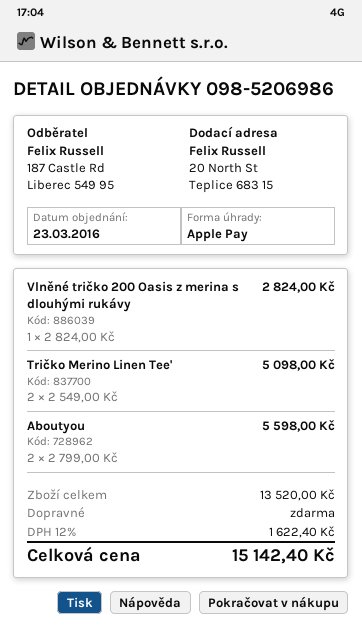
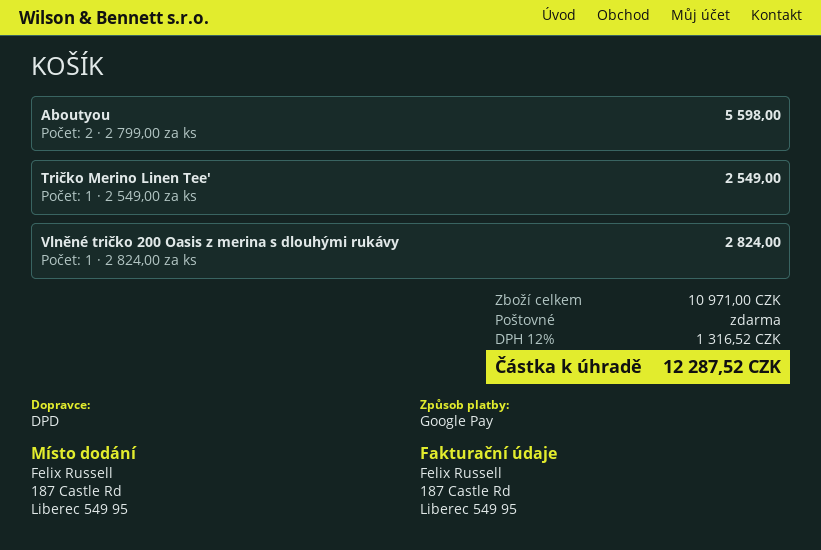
payment method: Apple Pay -> Google Pay
ship to: 20 North St, Teplice 683 15 -> 187 Castle Rd, Liberec 549 95
Tričko Merino Linen Tee': 2 x 2549.00 = 5098.00 -> 1 x 2549.00 = 2549.00
subtotal: 13520.00 -> 10971.00
tax: 12% = 1622.40 -> 12% = 1316.52
total: 15142.40 -> 12287.52

